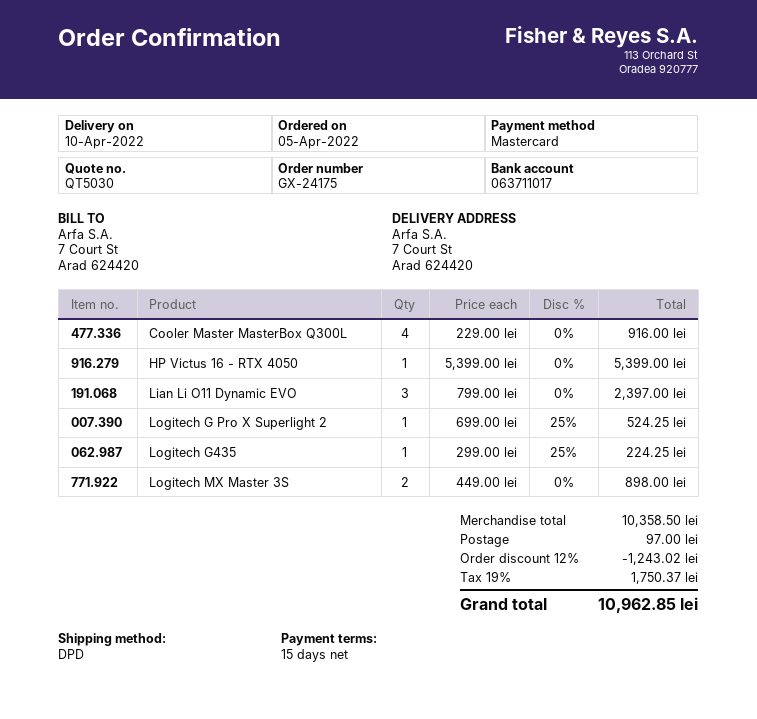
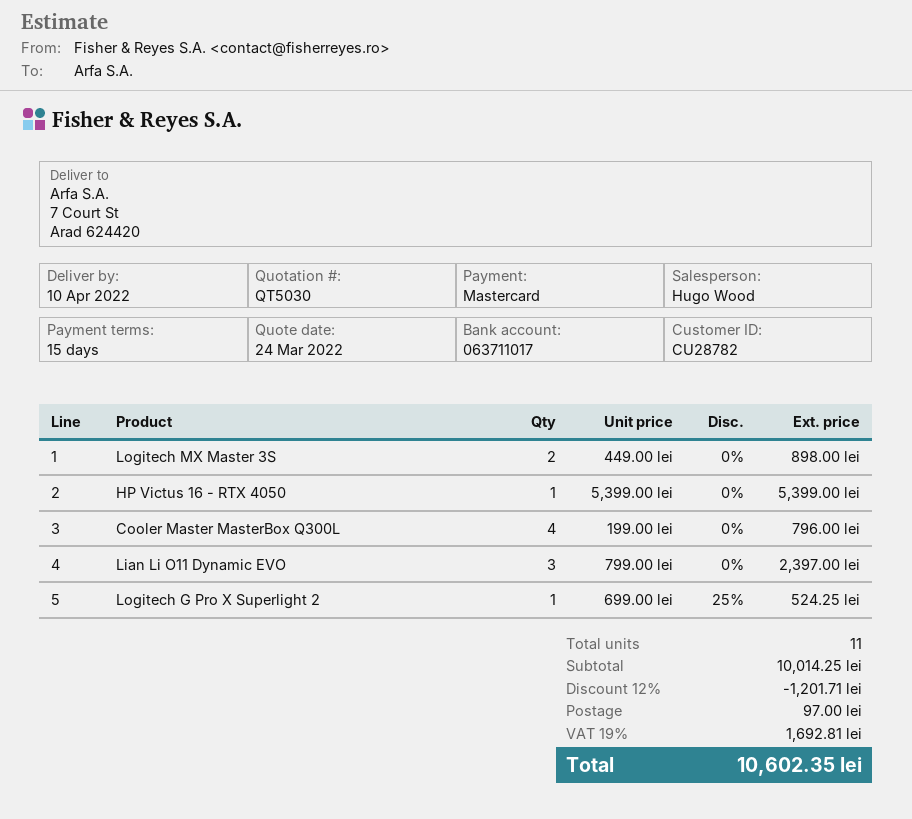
Cooler Master MasterBox Q300L: 4 x 229.00 = 916.00 -> 4 x 199.00 = 796.00
Logitech G435: 1 x 299.00 - 25% = 224.25 -> none
subtotal: 10358.50 -> 10014.25
discount: 12% = 1243.02 -> 12% = 1201.71
tax: 19% = 1750.37 -> 19% = 1692.81
total: 10962.85 -> 10602.35

